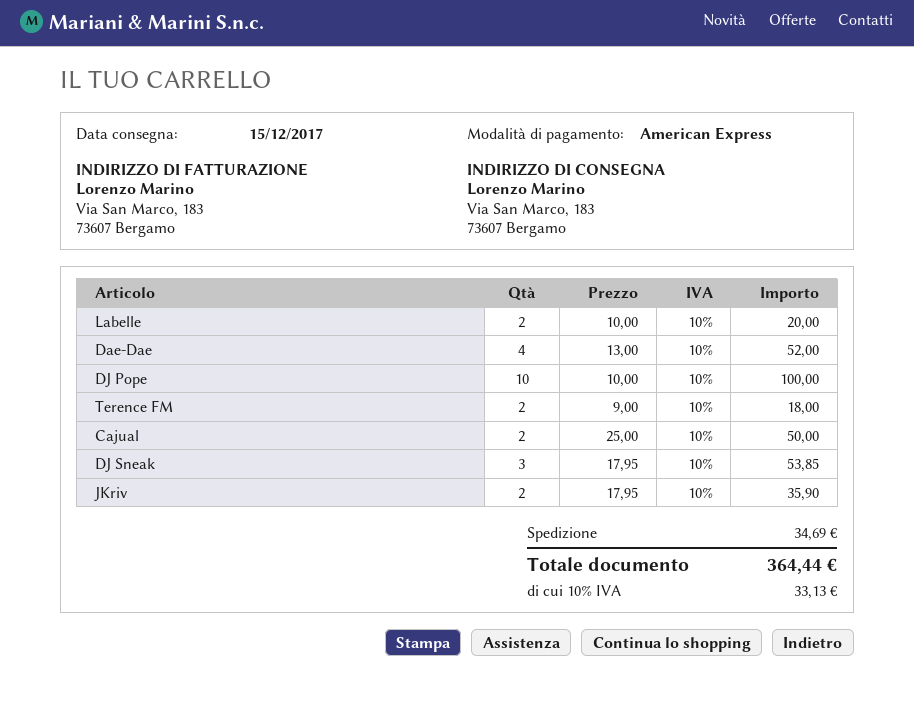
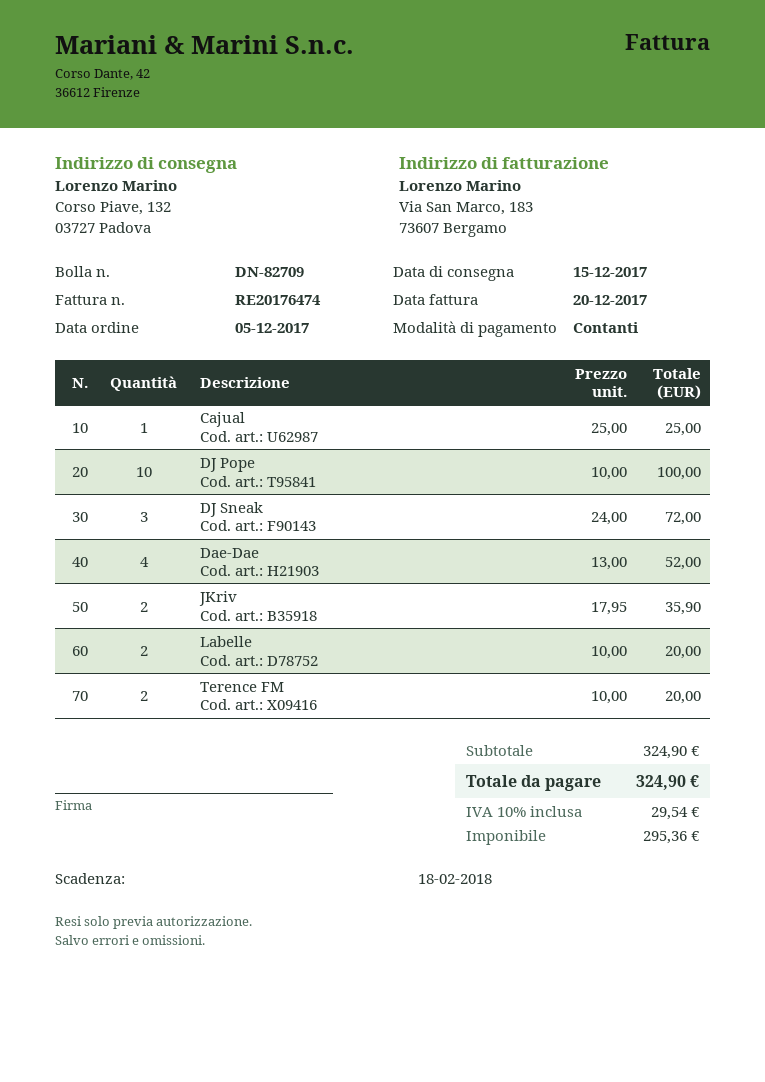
payment method: American Express -> cash
ship to: Via San Marco, 183, 73607 Bergamo -> Corso Piave, 132, 03727 Padova
Terence FM: 2 x 9.00 = 18.00 -> 2 x 10.00 = 20.00
Cajual: 2 x 25.00 = 50.00 -> 1 x 25.00 = 25.00
DJ Sneak: 3 x 17.95 = 53.85 -> 3 x 24.00 = 72.00
shipping: 34.69 -> none
tax: 10% = 33.13 -> 10% = 29.54
total: 364.44 -> 324.90

